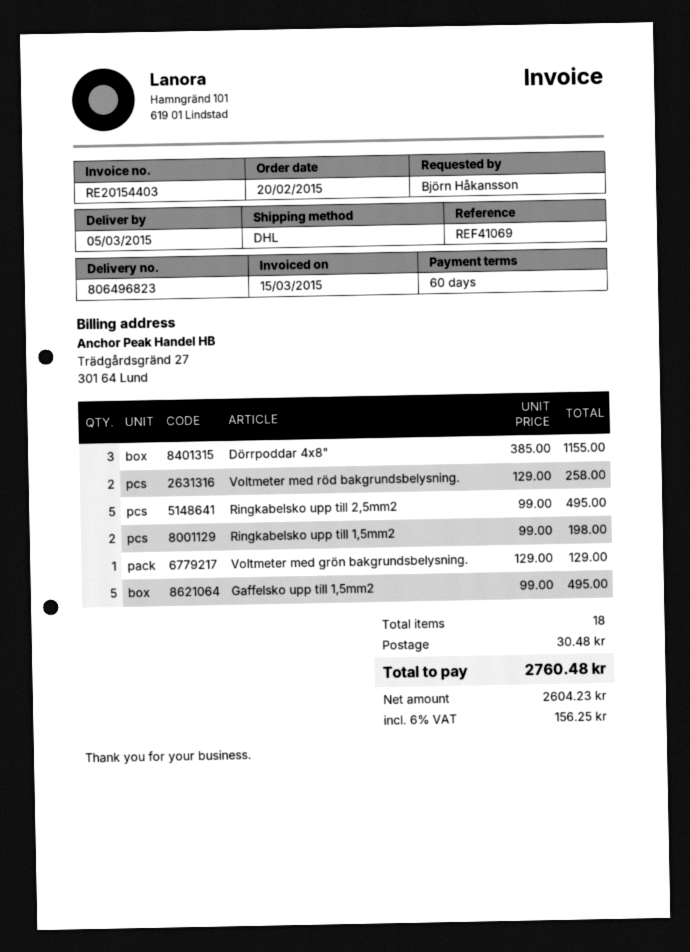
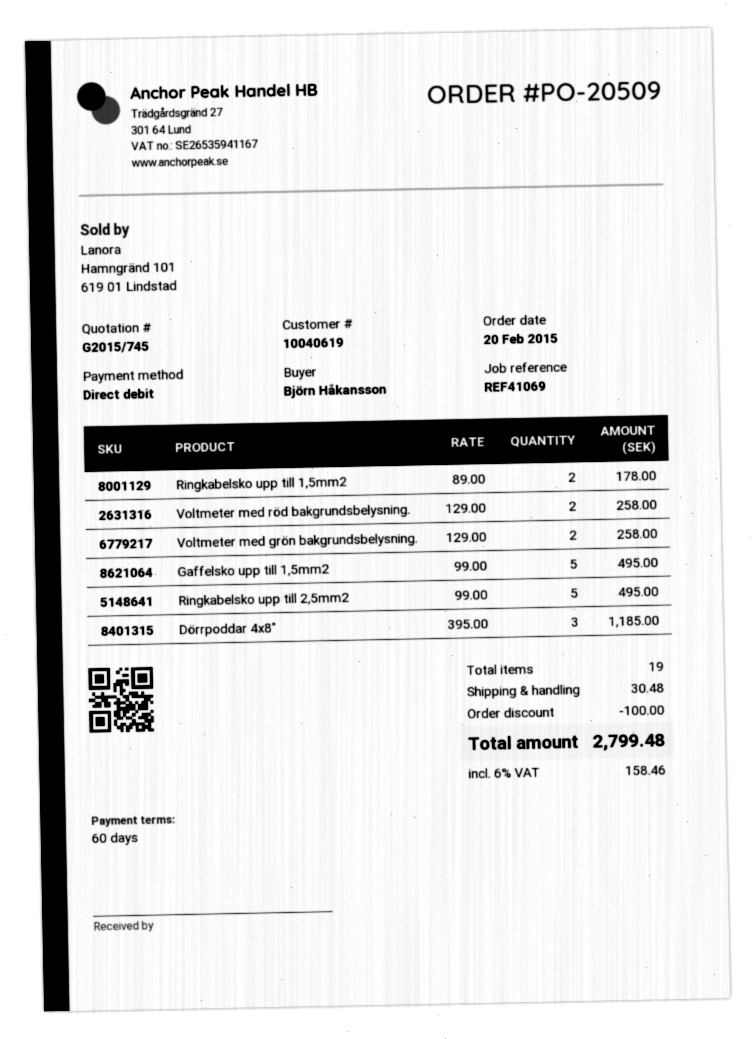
Dörrpoddar 4x8": 3 x 385.00 = 1155.00 -> 3 x 395.00 = 1185.00
Ringkabelsko upp till 1,5mm2: 2 x 99.00 = 198.00 -> 2 x 89.00 = 178.00
Voltmeter med grön bakgrundsbelysning.: 1 x 129.00 = 129.00 -> 2 x 129.00 = 258.00
total quantity: 18 -> 19
discount: none -> 100.00
tax: 6% = 156.25 -> 6% = 158.46
total: 2760.48 -> 2799.48

